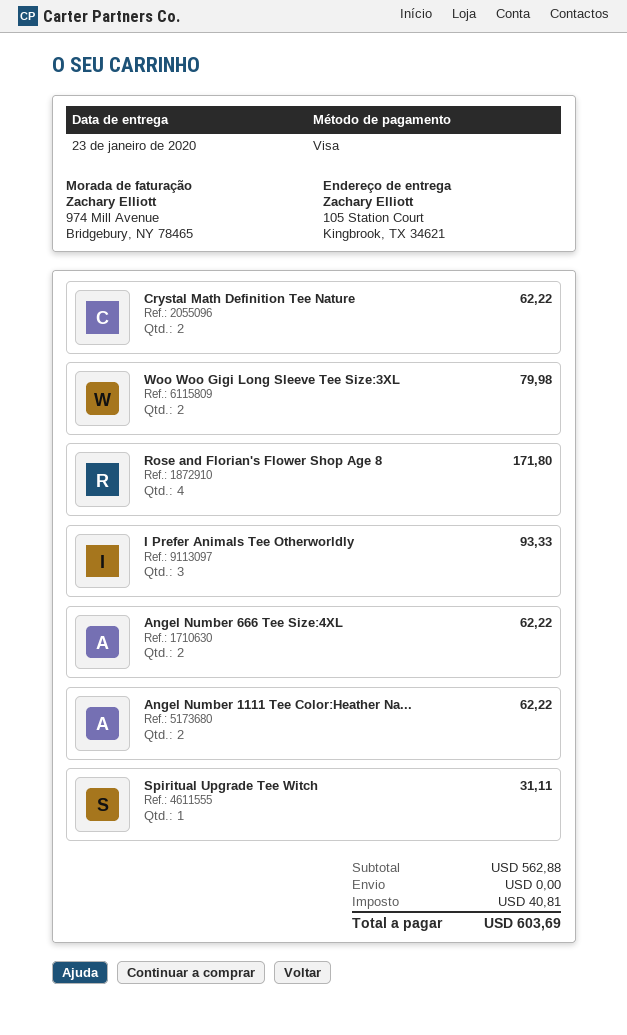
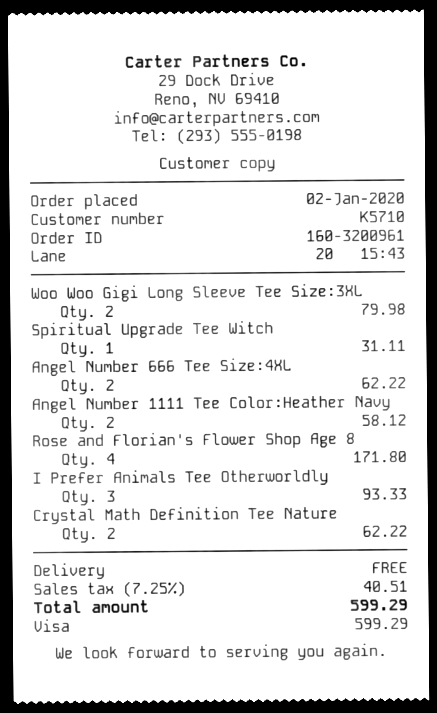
Angel Number 1111 Tee Color:Heather Na...: 2 for 62.22 -> 2 for 58.12
tax: 40.81 -> 40.51
total: 603.69 -> 599.29

